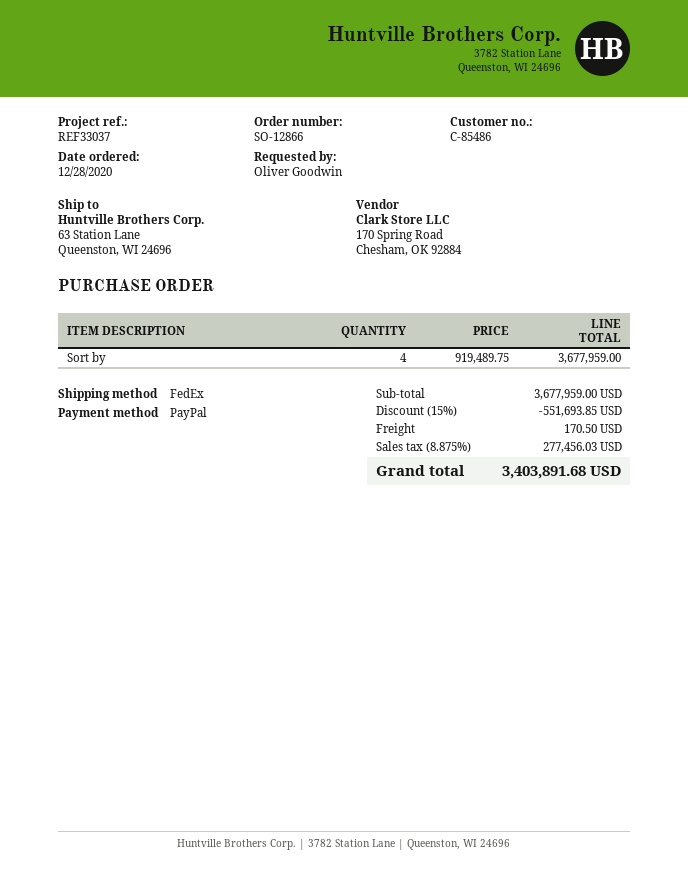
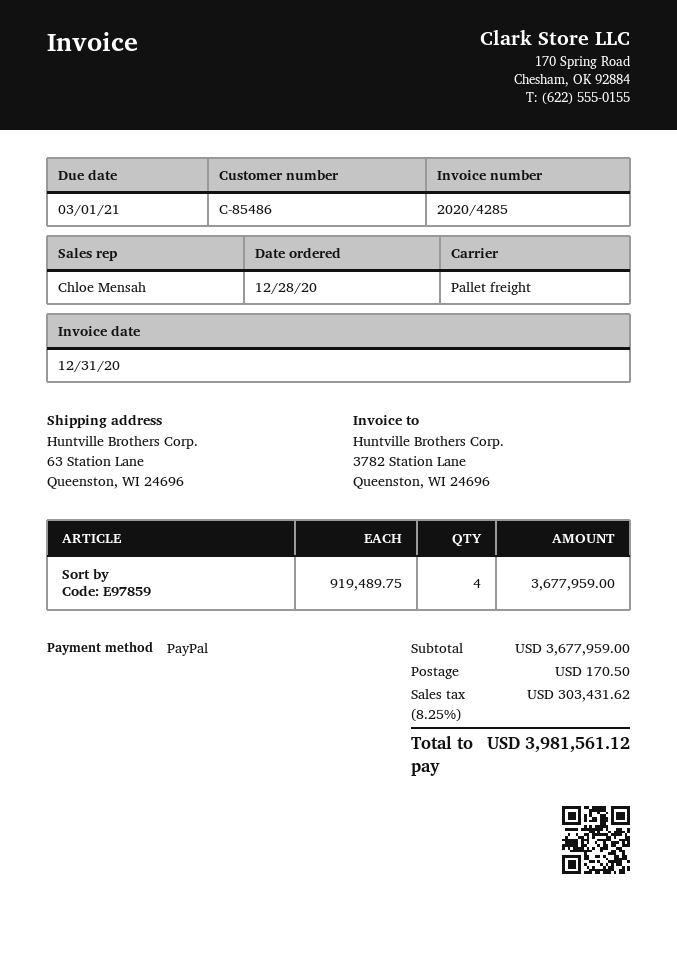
shipping method: FedEx -> pallet freight
discount: 15% = 551693.85 -> none
tax: 8.875% = 277456.03 -> 8.25% = 303431.62
total: 3403891.68 -> 3981561.12

